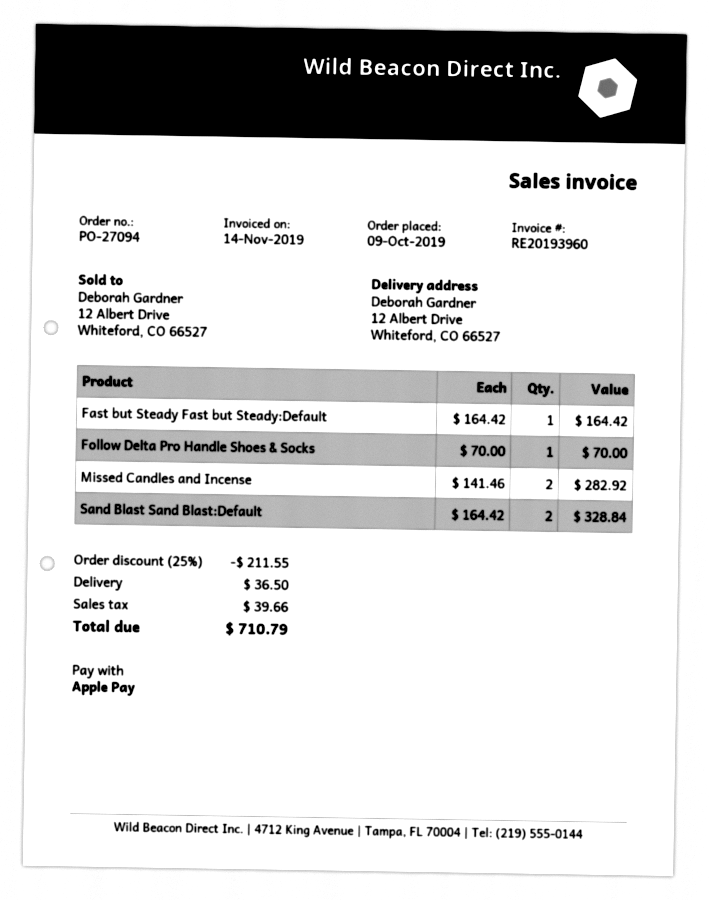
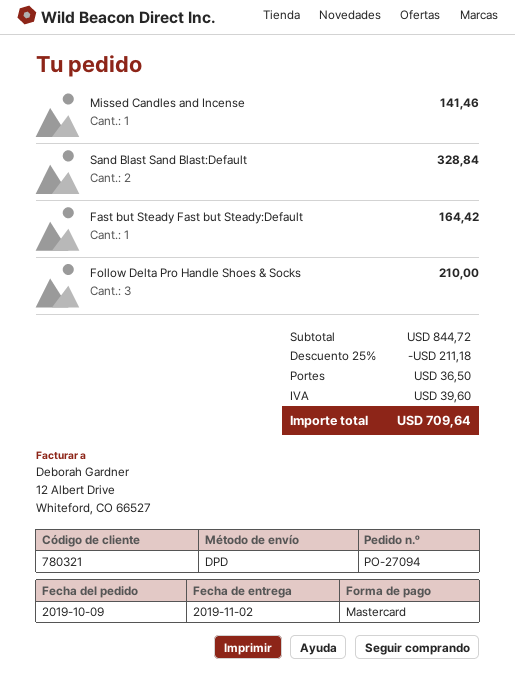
payment method: Apple Pay -> Mastercard
Follow Delta Pro Handle Shoes & Socks: 1 for 70.00 -> 3 for 210.00
Missed Candles and Incense: 2 for 282.92 -> 1 for 141.46
discount: 25% = 211.55 -> 25% = 211.18
tax: 39.66 -> 39.60
total: 710.79 -> 709.64

